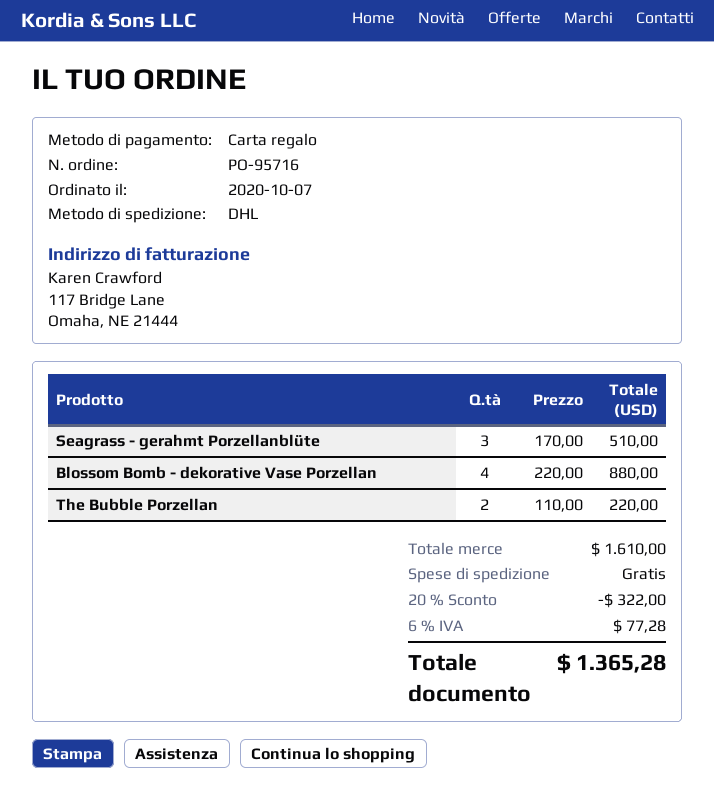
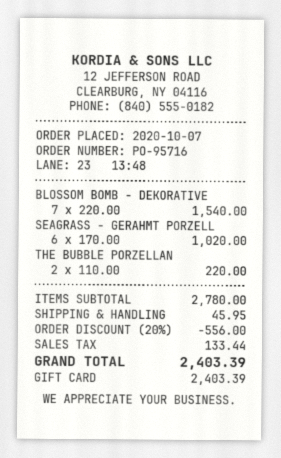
Seagrass - gerahmt Porzellanblüte: 3 x 170.00 = 510.00 -> 6 x 170.00 = 1020.00
Blossom Bomb - dekorative Vase Porzellan: 4 x 220.00 = 880.00 -> 7 x 220.00 = 1540.00
subtotal: 1610.00 -> 2780.00
discount: 20% = 322.00 -> 20% = 556.00
shipping: 0.00 -> 45.95
tax: 77.28 -> 133.44
total: 1365.28 -> 2403.39

